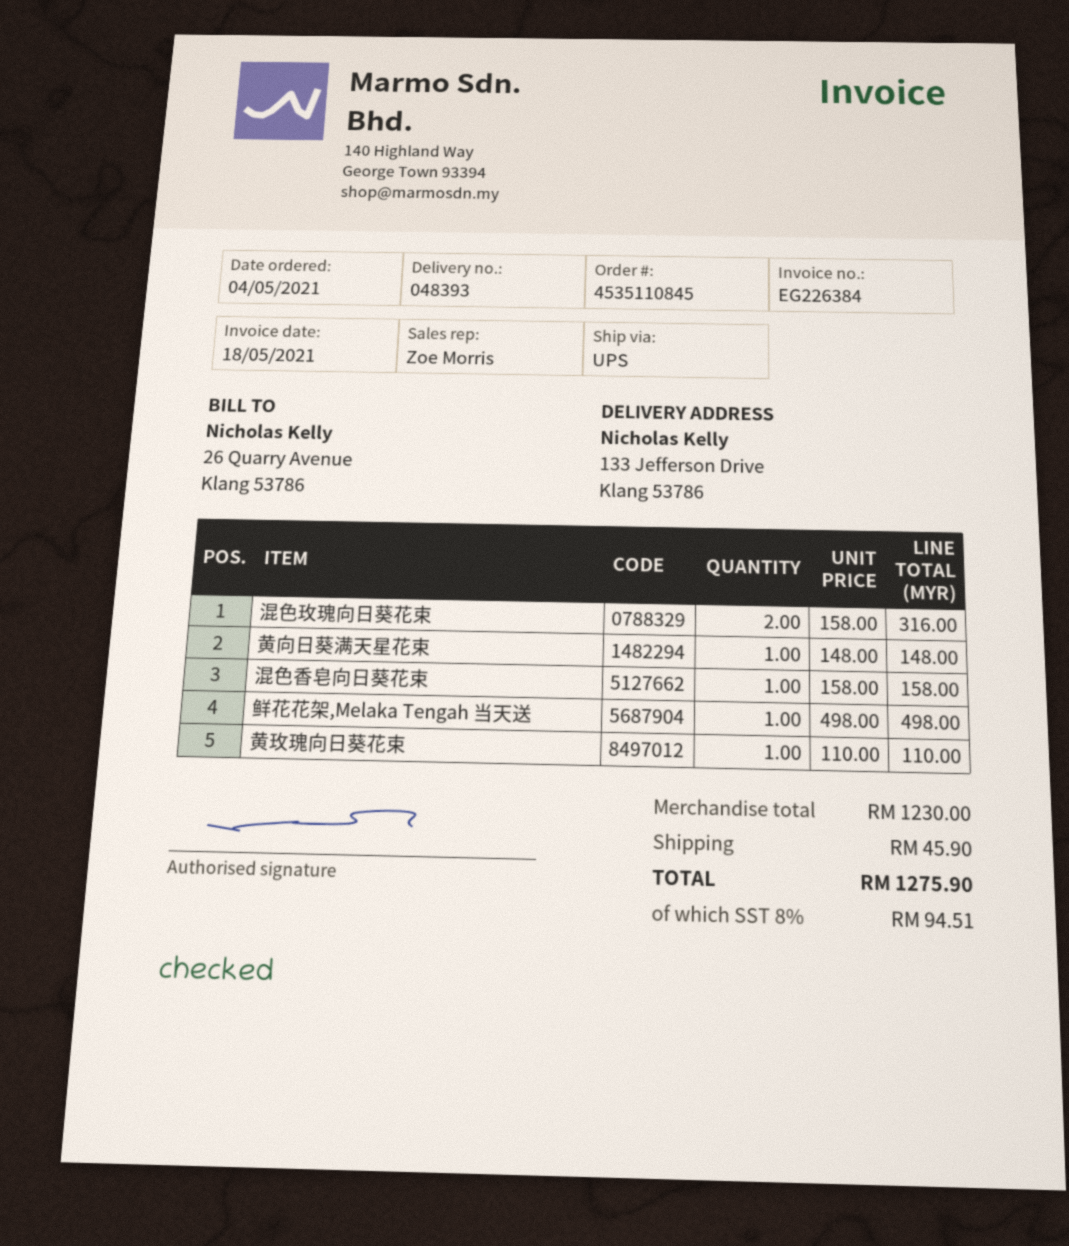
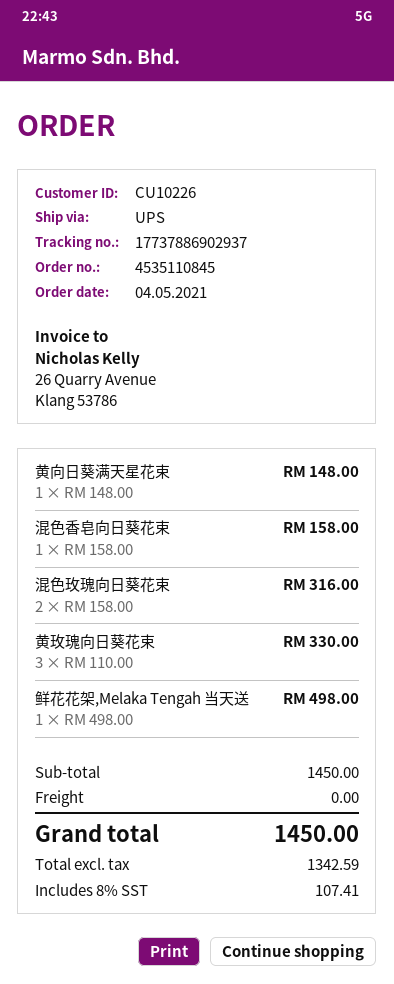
黄玫瑰向日葵花束: 1 x 110.00 = 110.00 -> 3 x 110.00 = 330.00
subtotal: 1230.00 -> 1450.00
shipping: 45.90 -> 0.00
tax: 8% = 94.51 -> 8% = 107.41
total: 1275.90 -> 1450.00

